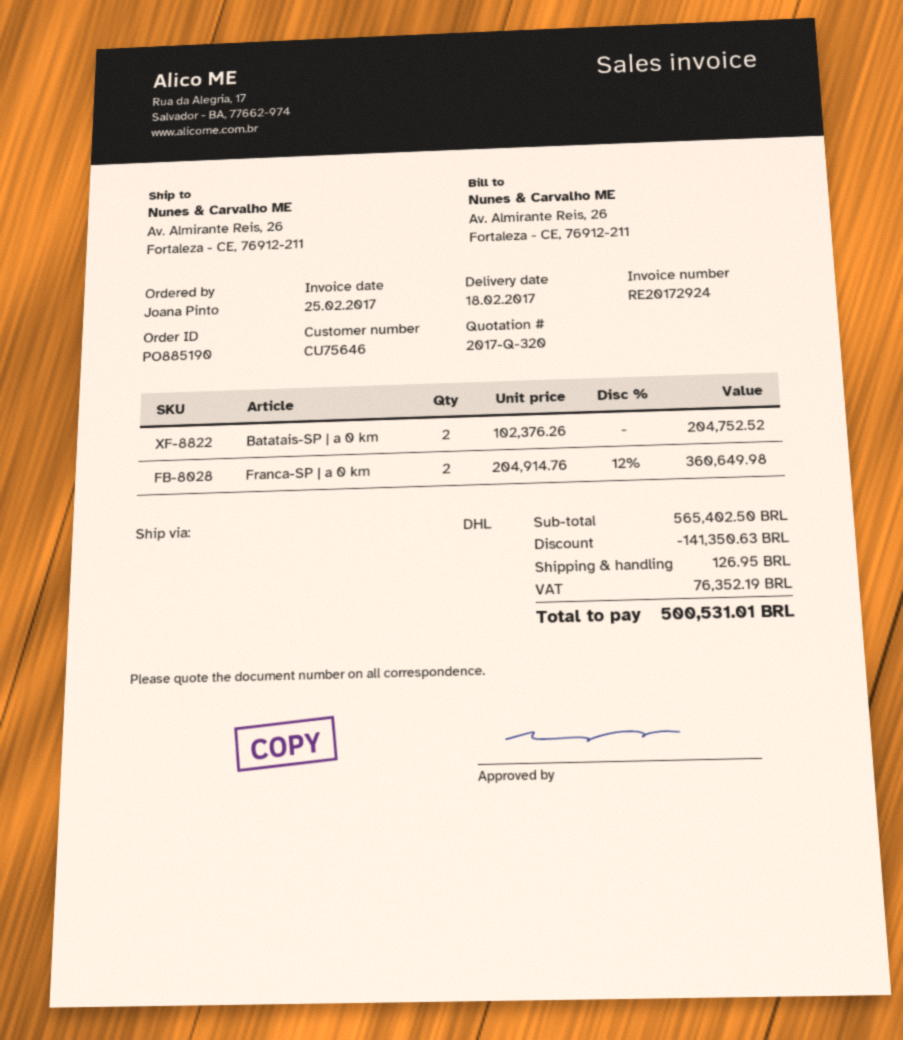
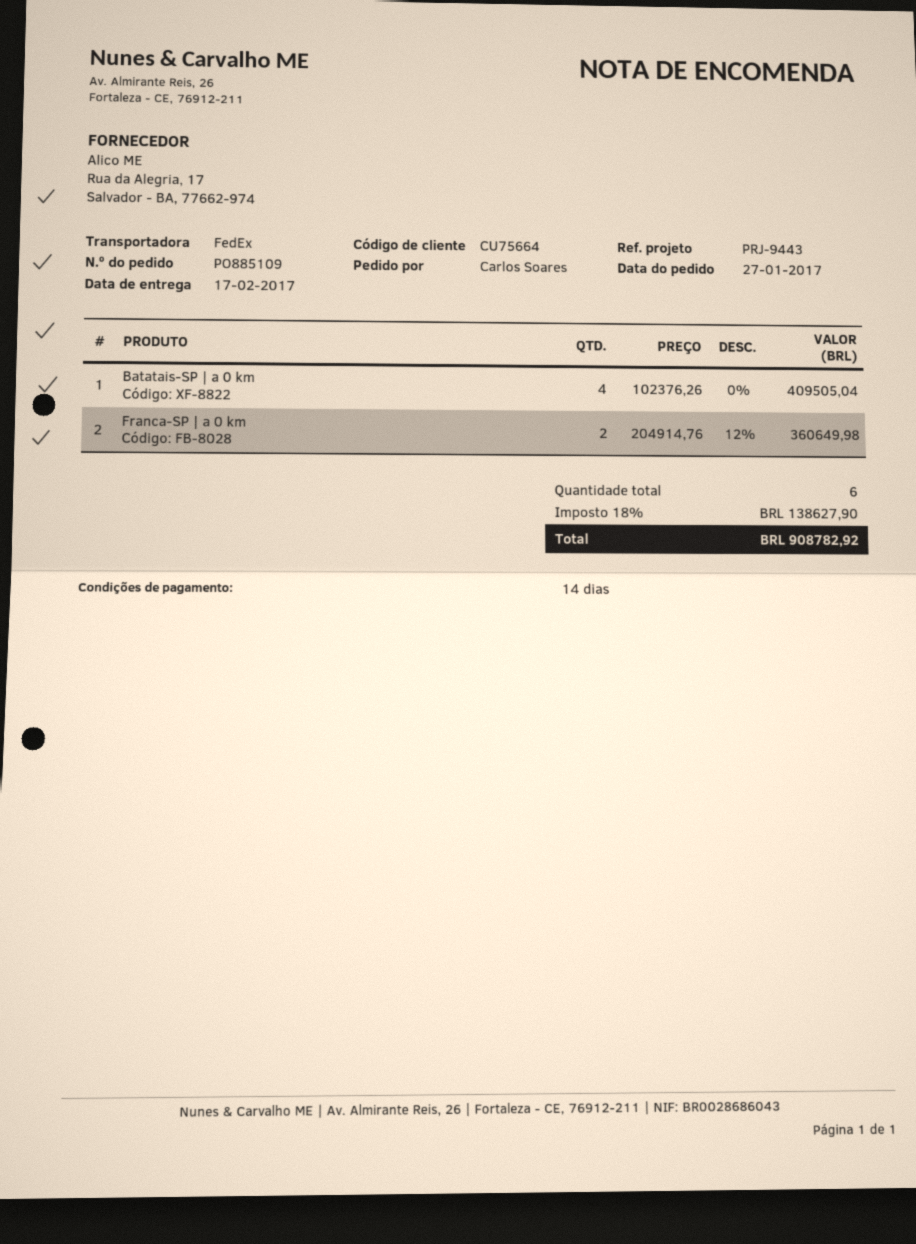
order number: PO885190 -> PO885109
delivery date: 2017-02-18 -> 2017-02-17
customer number: CU75646 -> CU75664
ordered by: Joana Pinto -> Carlos Soares
shipping method: DHL -> FedEx
Batatais-SP | a 0 km: 2 x 102376.26 = 204752.52 -> 4 x 102376.26 = 409505.04
discount: 141350.63 -> none
shipping: 126.95 -> none
tax: 76352.19 -> 138627.90
total: 500531.01 -> 908782.92

